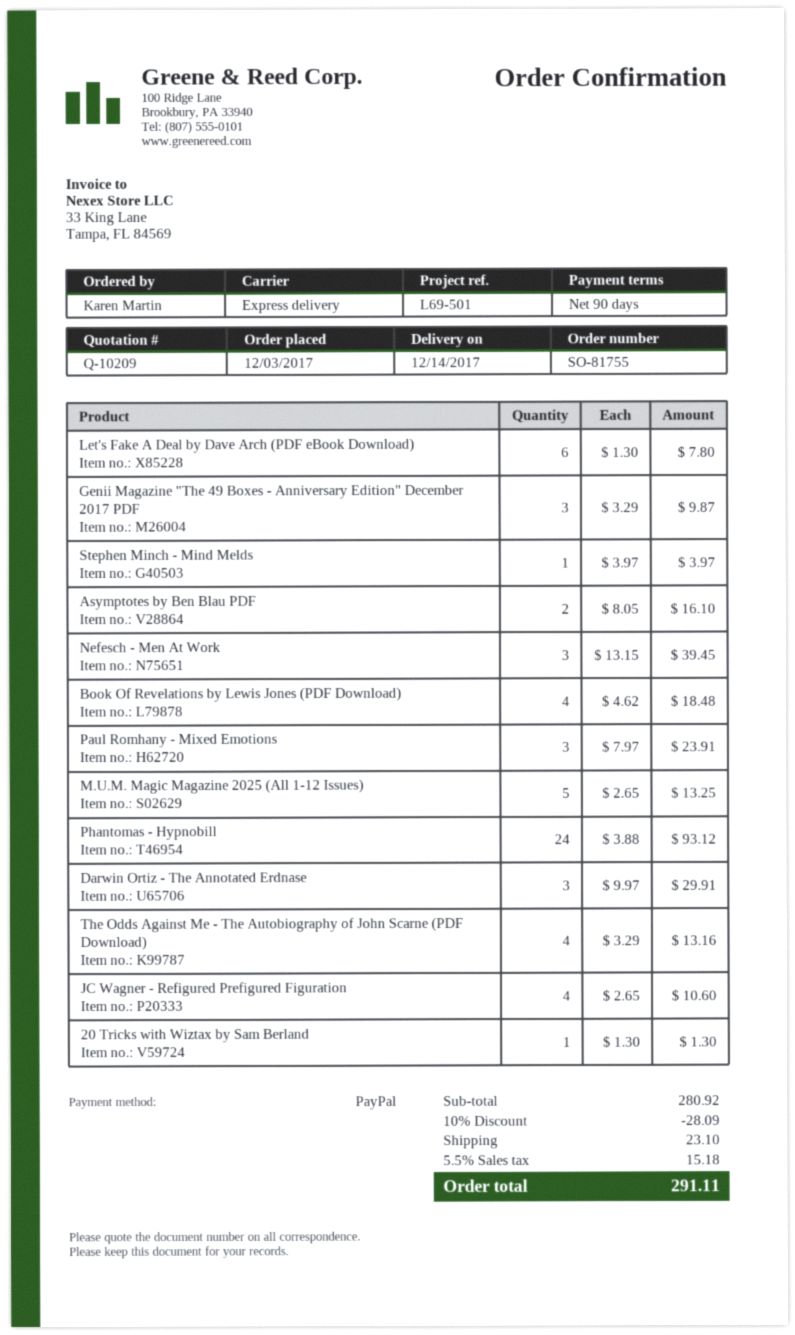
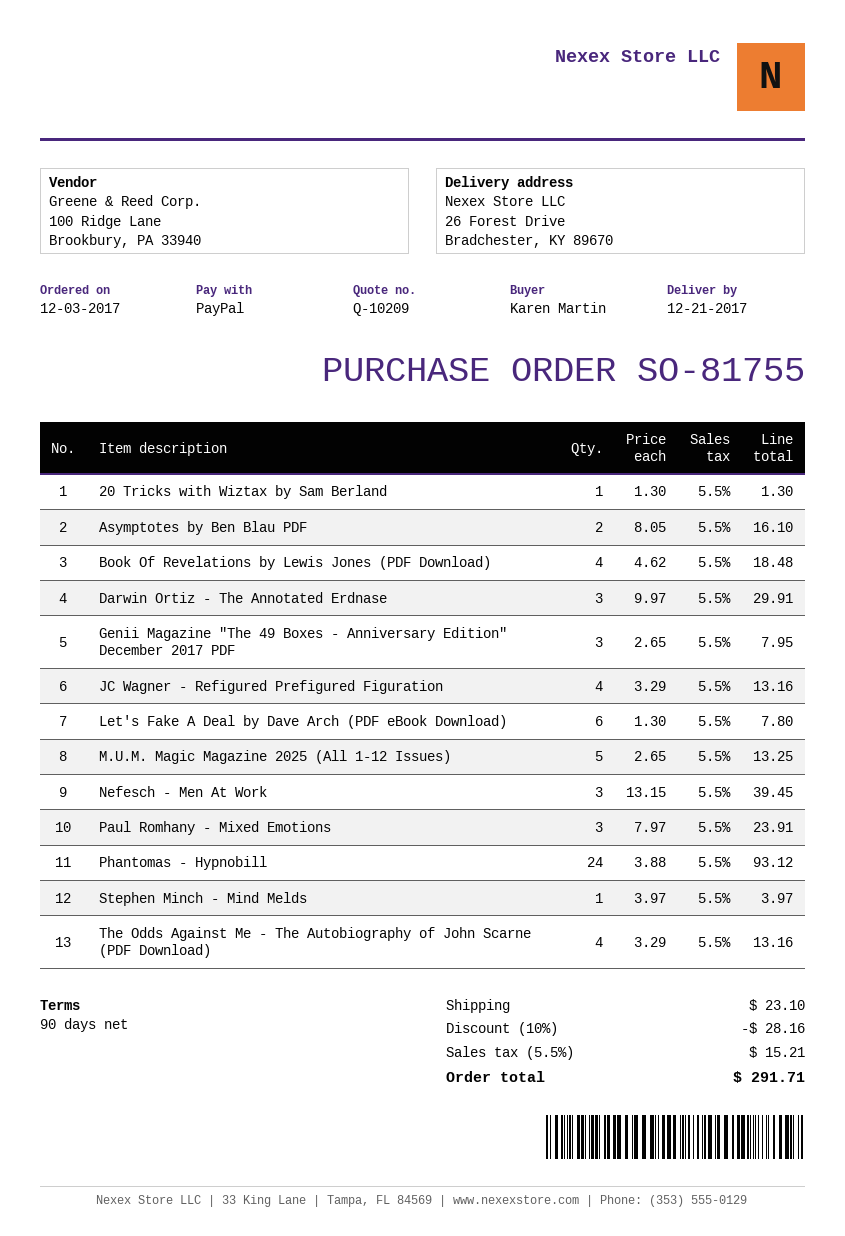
delivery date: 2017-12-14 -> 2017-12-21
Genii Magazine "The 49 Boxes - Anniversary Edition" December 2017 PDF: 3 x 3.29 = 9.87 -> 3 x 2.65 = 7.95
JC Wagner - Refigured Prefigured Figuration: 4 x 2.65 = 10.60 -> 4 x 3.29 = 13.16
discount: 10% = 28.09 -> 10% = 28.16
tax: 5.5% = 15.18 -> 5.5% = 15.21
total: 291.11 -> 291.71

